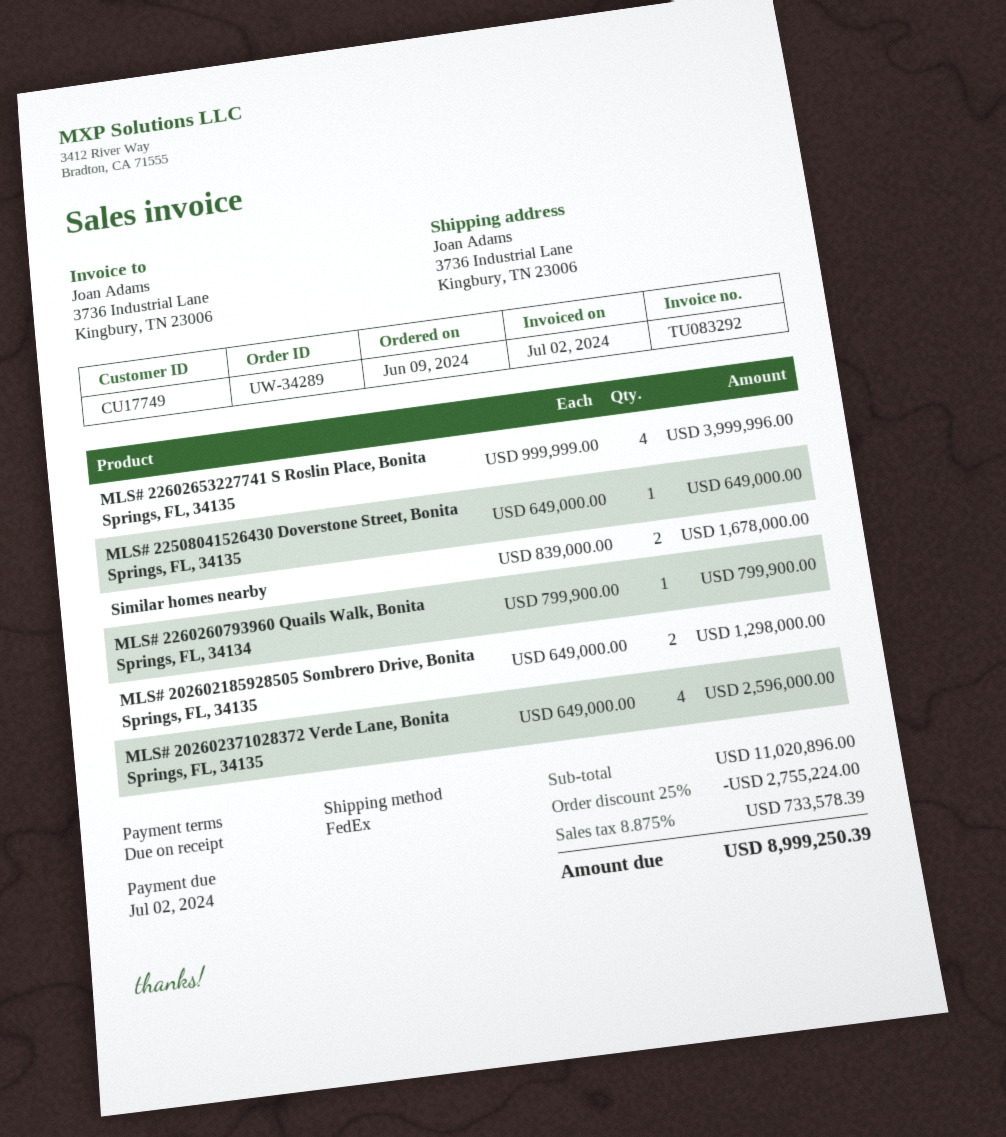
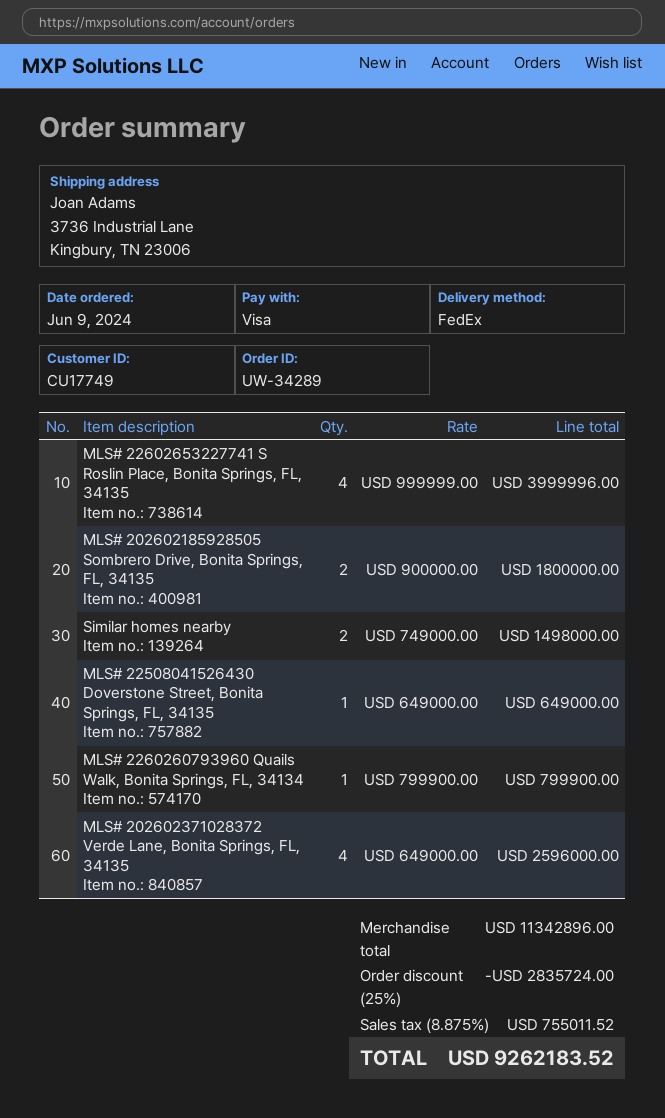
Similar homes nearby: 2 x 839000.00 = 1678000.00 -> 2 x 749000.00 = 1498000.00
MLS# 202602185928505 Sombrero Drive, Bonita Springs, FL, 34135: 2 x 649000.00 = 1298000.00 -> 2 x 900000.00 = 1800000.00
subtotal: 11020896.00 -> 11342896.00
discount: 25% = 2755224.00 -> 25% = 2835724.00
tax: 8.875% = 733578.39 -> 8.875% = 755011.52
total: 8999250.39 -> 9262183.52

